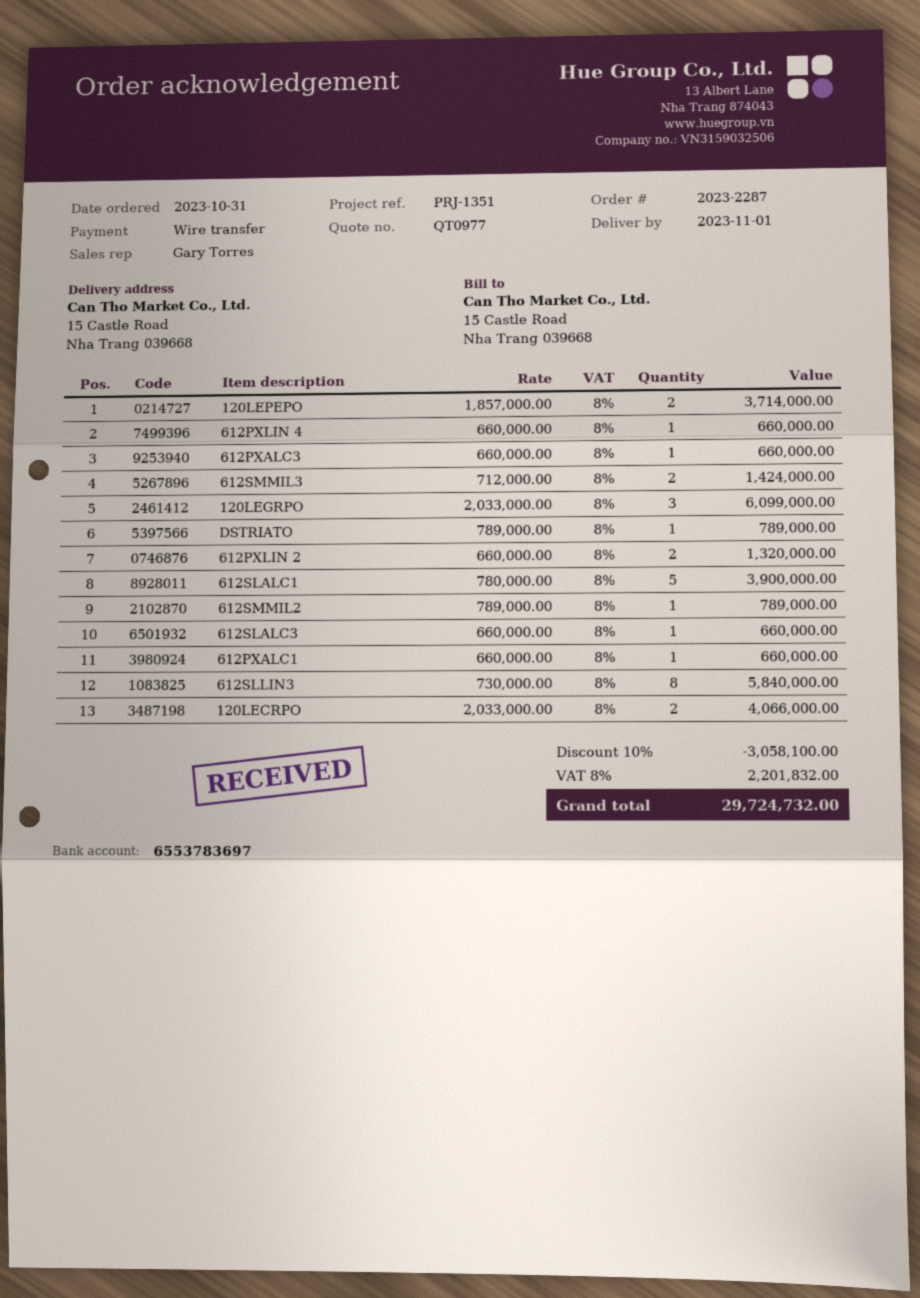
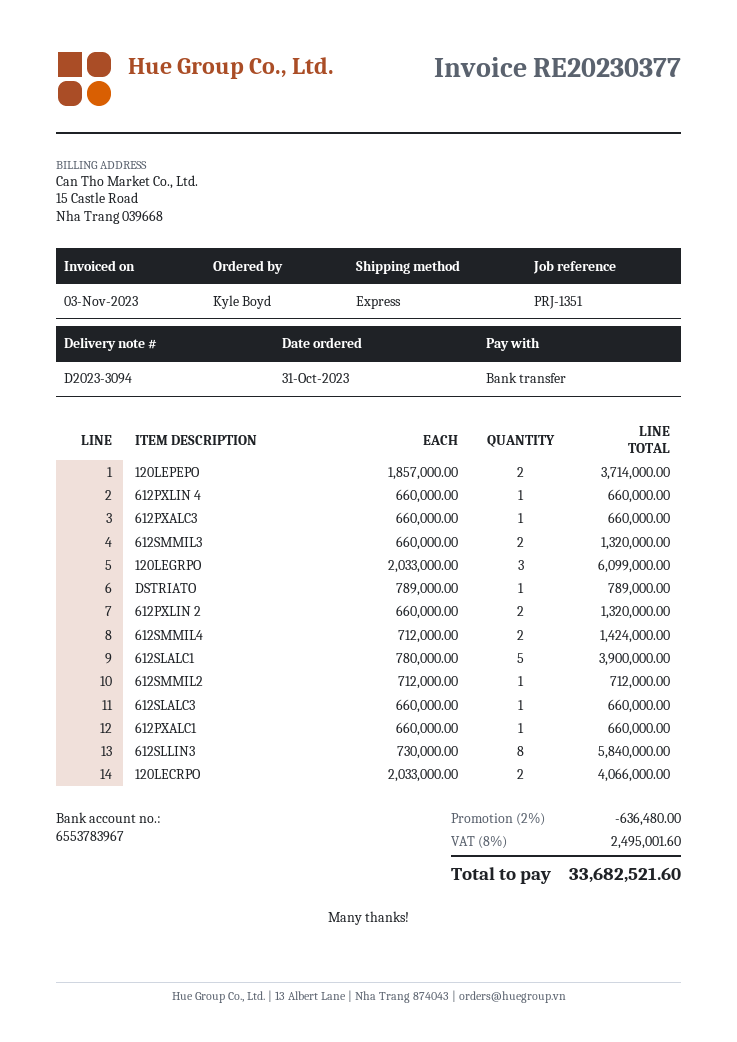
bank account: 6553783697 -> 6553783967
612SMMIL3: 2 x 712000.00 = 1424000.00 -> 2 x 660000.00 = 1320000.00
612SMMIL2: 1 x 789000.00 = 789000.00 -> 1 x 712000.00 = 712000.00
612SMMIL4: none -> 2 x 712000.00 = 1424000.00
discount: 10% = 3058100.00 -> 2% = 636480.00
tax: 8% = 2201832.00 -> 8% = 2495001.60
total: 29724732.00 -> 33682521.60

